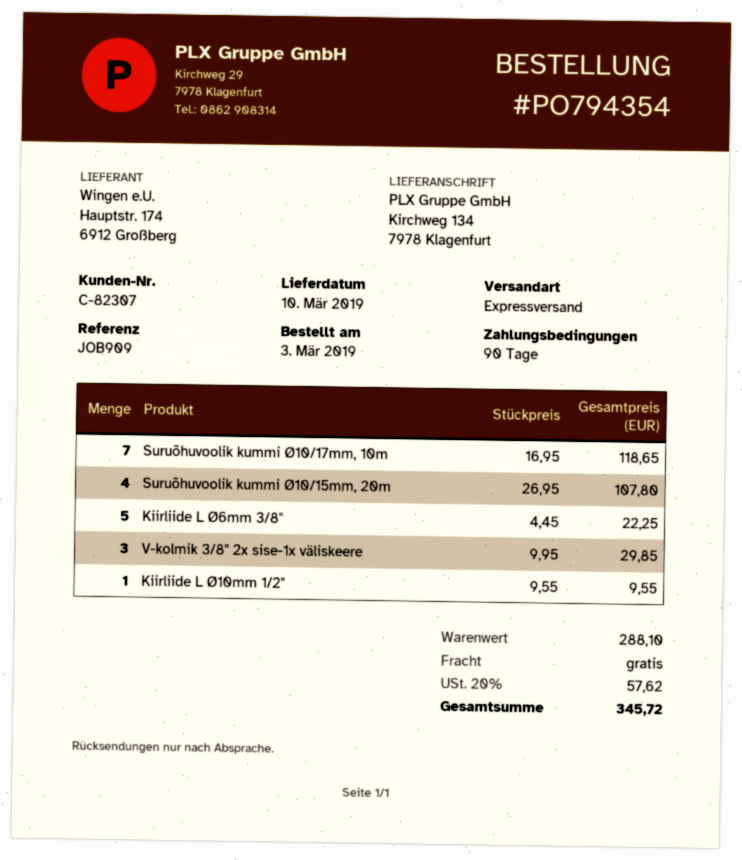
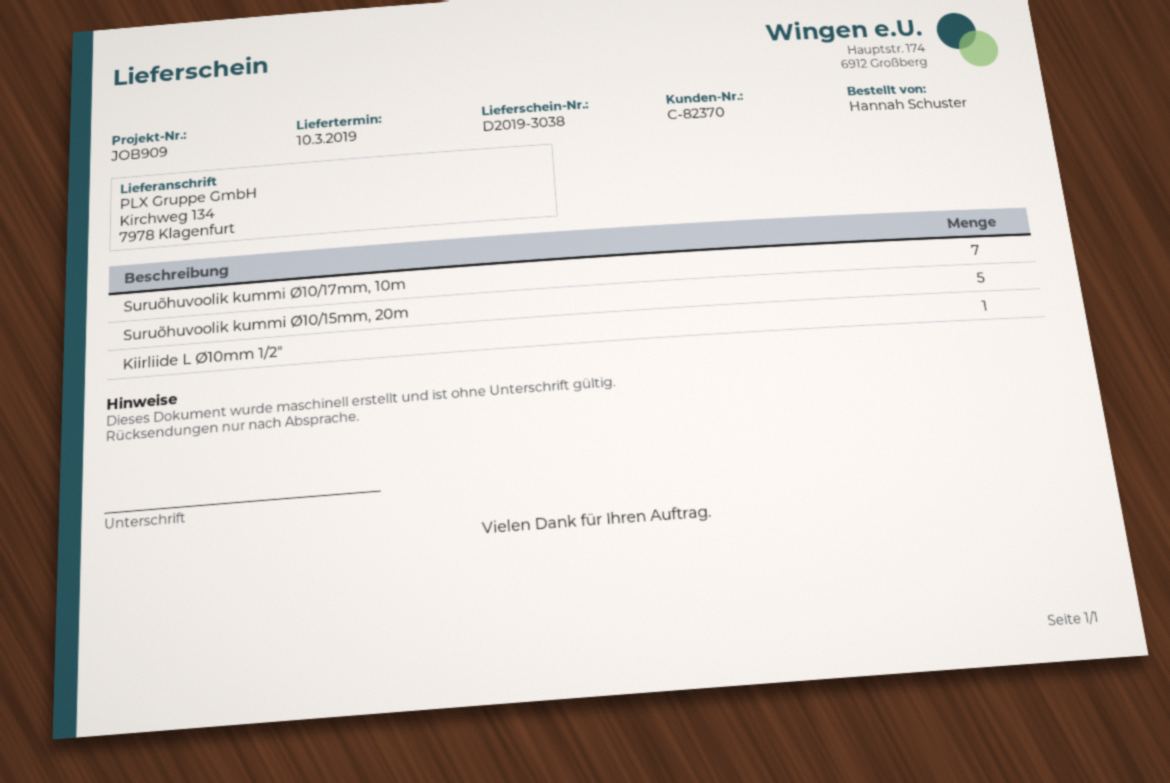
customer number: C-82307 -> C-82370
Suruõhuvoolik kummi Ø10/15mm, 20m: 4 -> 5
Kiirliide L Ø6mm 3/8": 5 -> none
V-kolmik 3/8" 2x sise-1x väliskeere: 3 -> none

